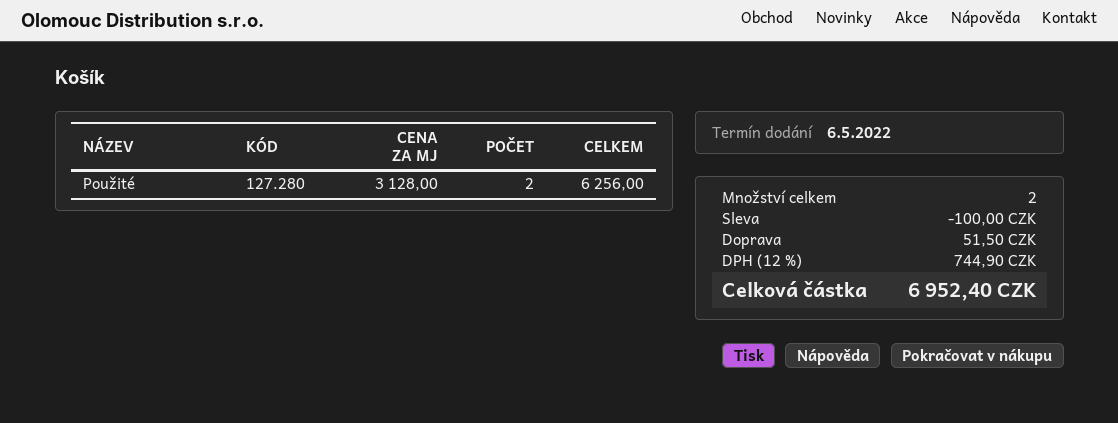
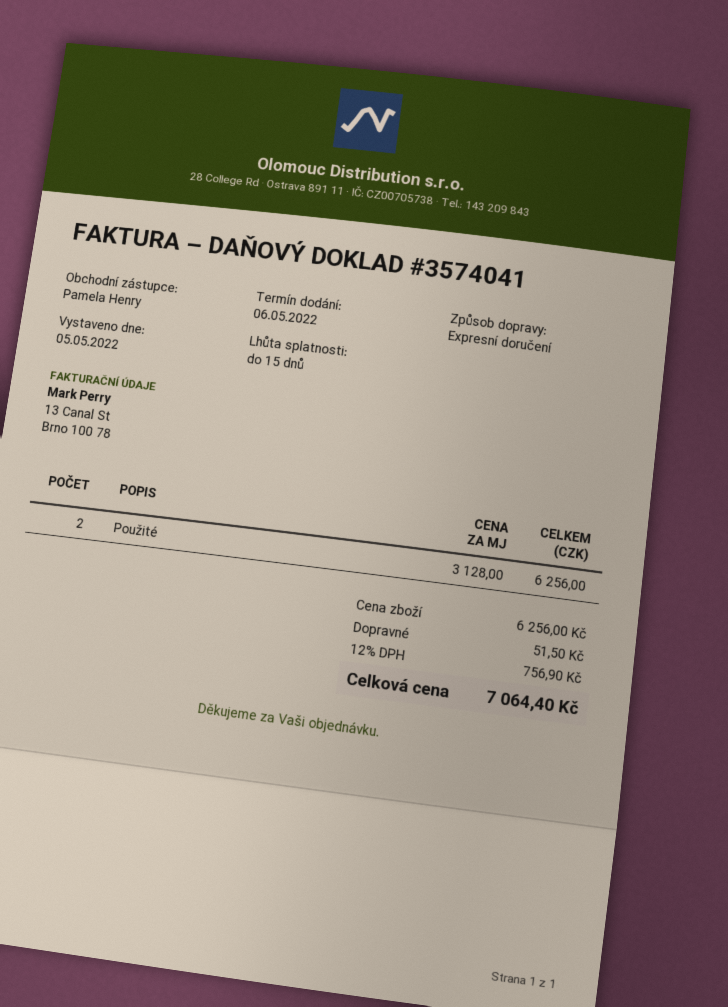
discount: 100.00 -> none
tax: 12% = 744.90 -> 12% = 756.90
total: 6952.40 -> 7064.40

